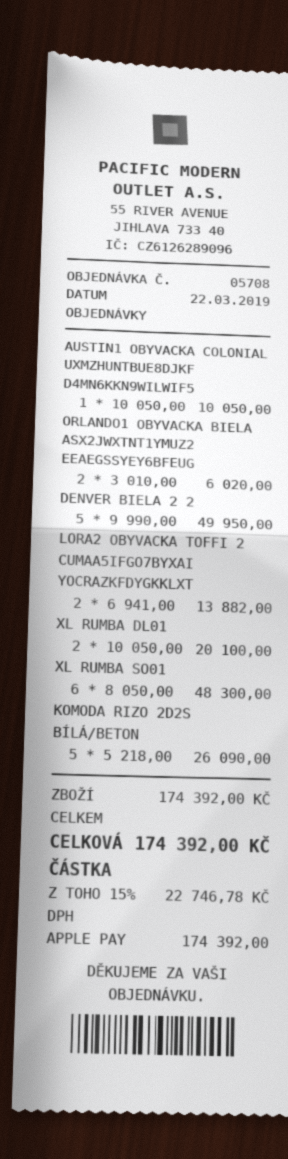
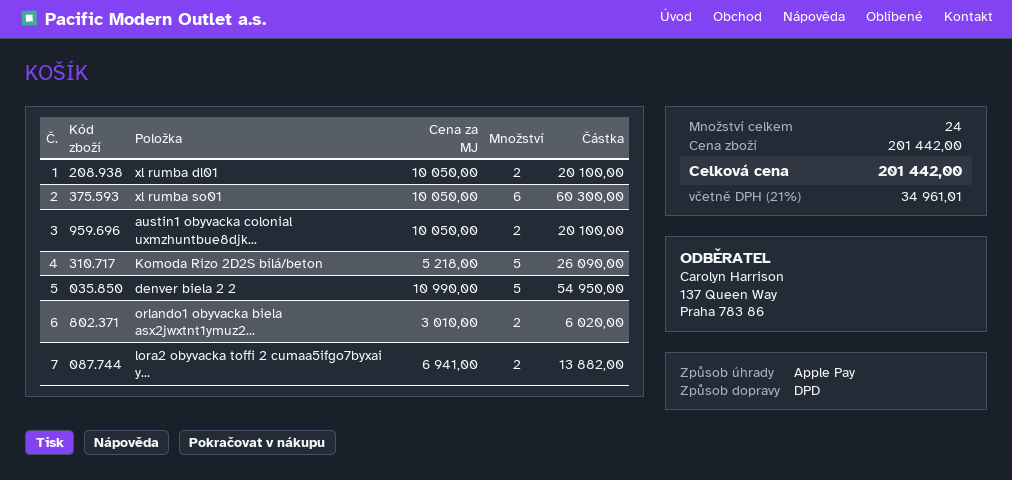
AUSTIN1 OBYVACKA COLONIAL UXMZHUNTBUE8DJKF D4MN6KKN9WILWIF5: 1 x 10050.00 = 10050.00 -> 2 x 10050.00 = 20100.00
DENVER BIELA 2 2: 5 x 9990.00 = 49950.00 -> 5 x 10990.00 = 54950.00
XL RUMBA SO01: 6 x 8050.00 = 48300.00 -> 6 x 10050.00 = 60300.00
subtotal: 174392.00 -> 201442.00
tax: 15% = 22746.78 -> 21% = 34961.01
total: 174392.00 -> 201442.00

